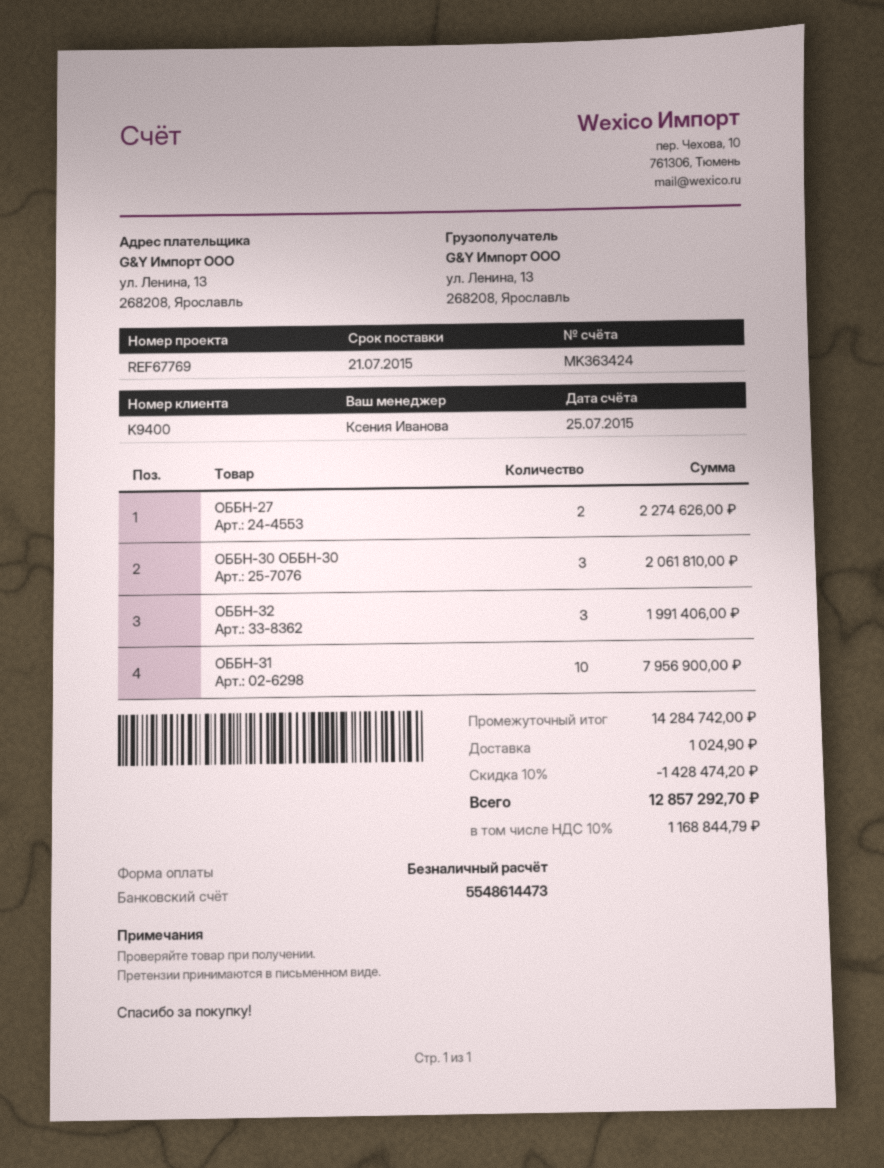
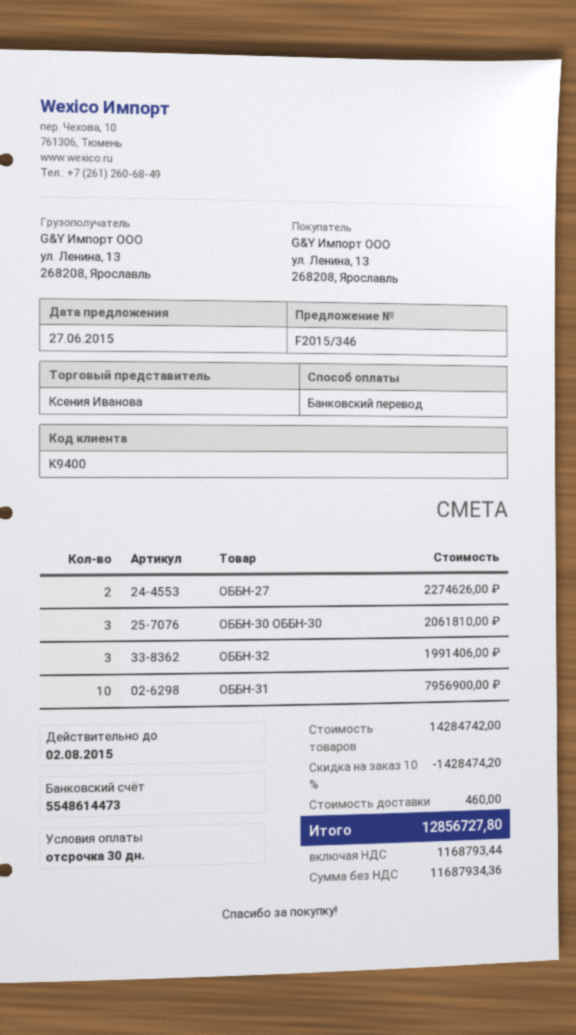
shipping: 1024.90 -> 460.00
tax: 1168844.79 -> 1168793.44
total: 12857292.70 -> 12856727.80

